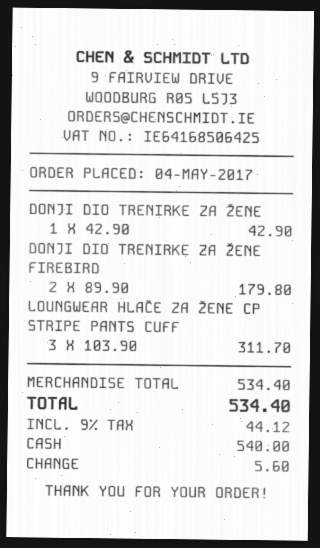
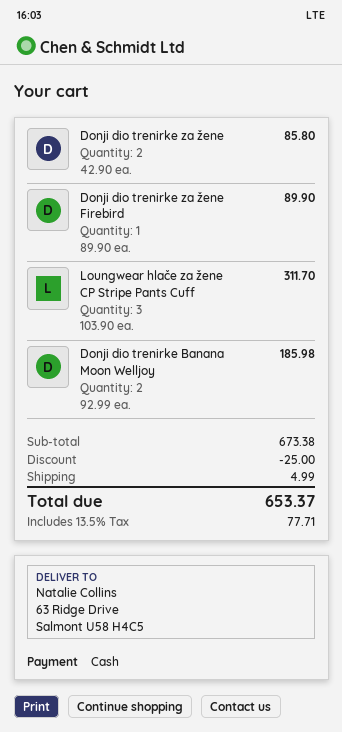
DONJI DIO TRENIRKE ZA ŽENE: 1 x 42.90 = 42.90 -> 2 x 42.90 = 85.80
DONJI DIO TRENIRKE ZA ŽENE FIREBIRD: 2 x 89.90 = 179.80 -> 1 x 89.90 = 89.90
Donji dio trenirke Banana Moon Welljoy: none -> 2 x 92.99 = 185.98
subtotal: 534.40 -> 673.38
discount: none -> 25.00
shipping: none -> 4.99
tax: 9% = 44.12 -> 13.5% = 77.71
total: 534.40 -> 653.37

